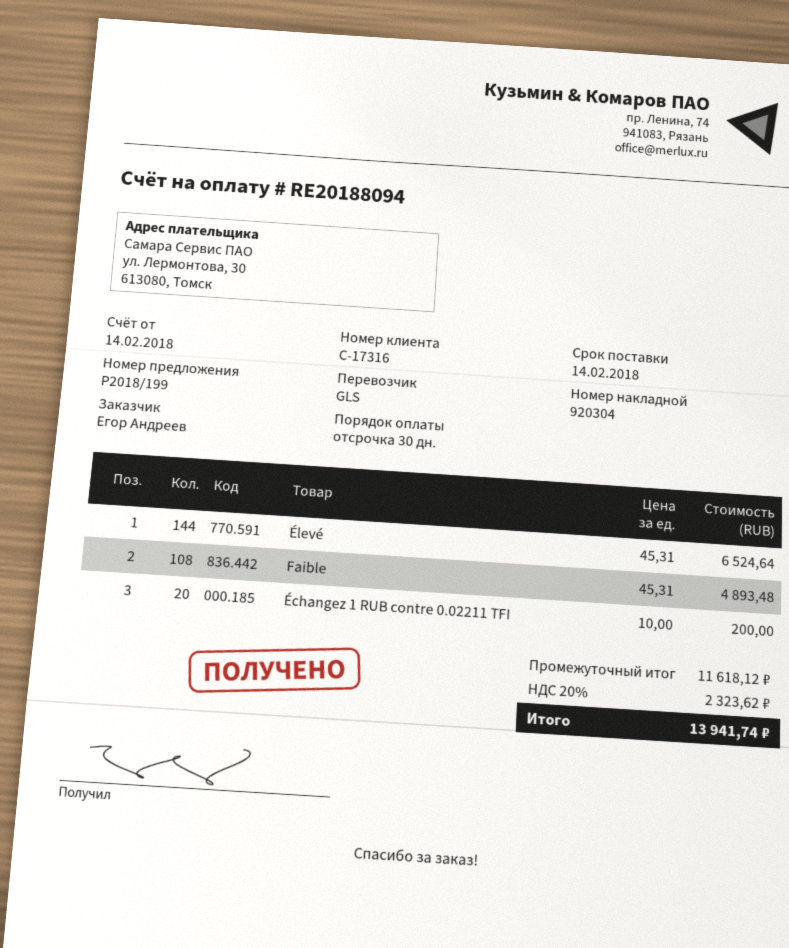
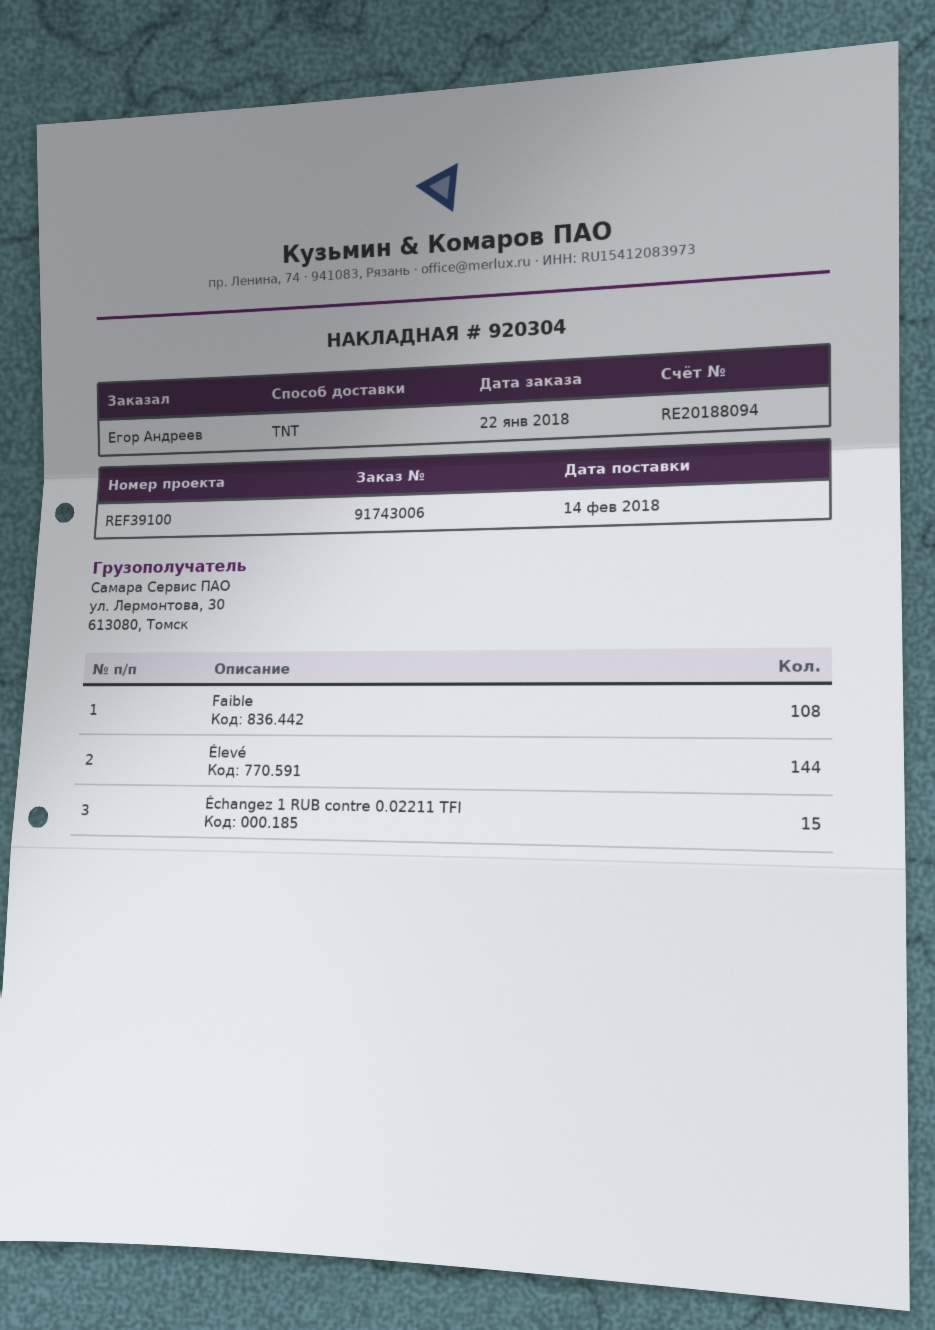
shipping method: GLS -> TNT
Échangez 1 RUB contre 0.02211 TFI: 20 -> 15

